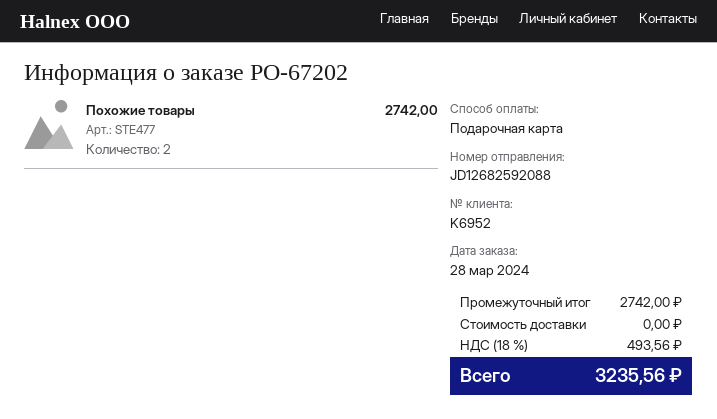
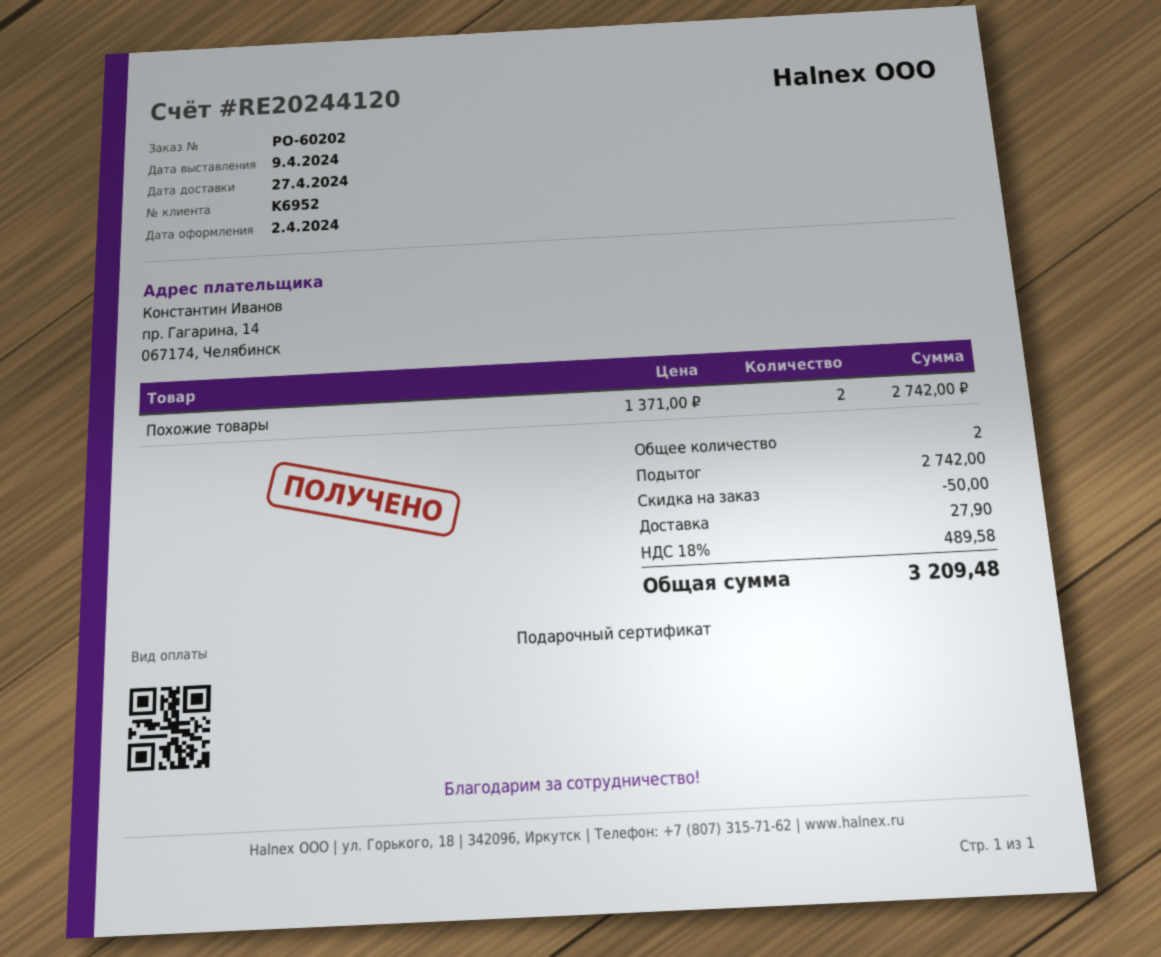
order number: PO-67202 -> PO-60202
order date: 2024-03-28 -> 2024-04-02
discount: none -> 50.00
shipping: 0.00 -> 27.90
tax: 18% = 493.56 -> 18% = 489.58
total: 3235.56 -> 3209.48

